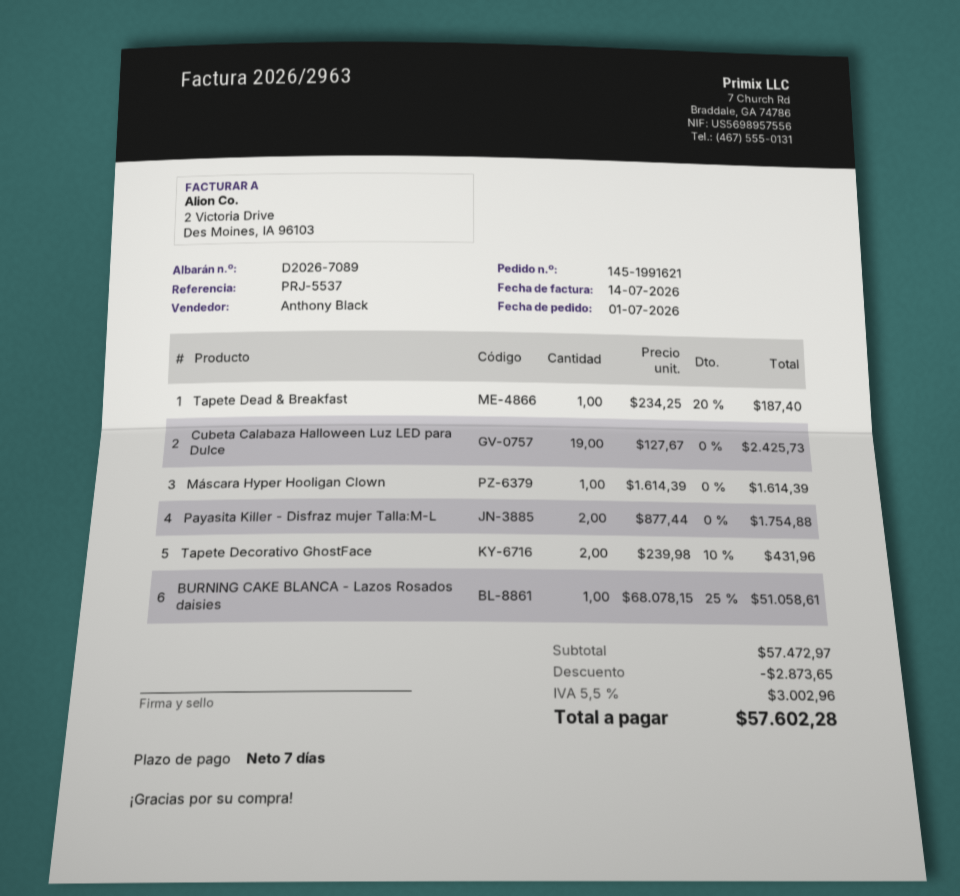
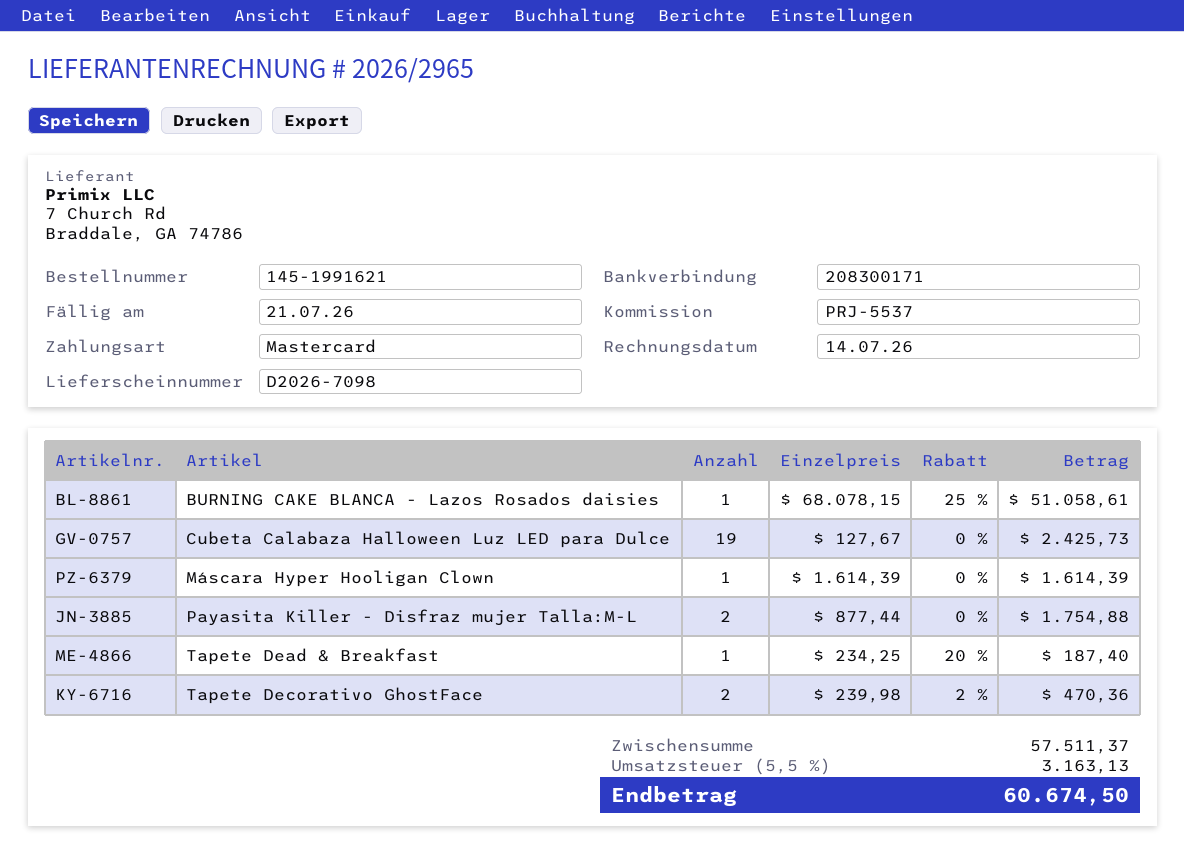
delivery note number: D2026-7089 -> D2026-7098
invoice number: 2026/2963 -> 2026/2965
Tapete Decorativo GhostFace: 2 x 239.98 - 10% = 431.96 -> 2 x 239.98 - 2% = 470.36
subtotal: 57472.97 -> 57511.37
discount: 2873.65 -> none
tax: 5.5% = 3002.96 -> 5.5% = 3163.13
total: 57602.28 -> 60674.50

